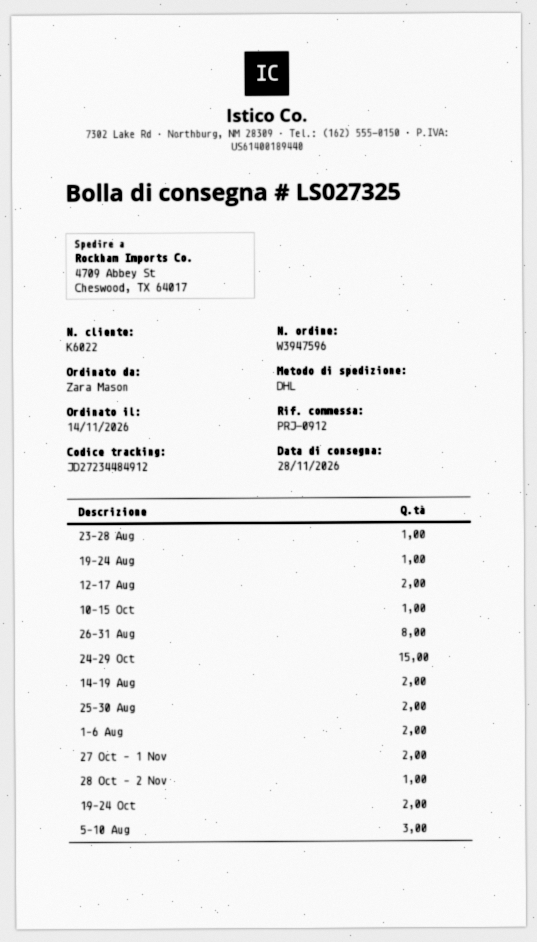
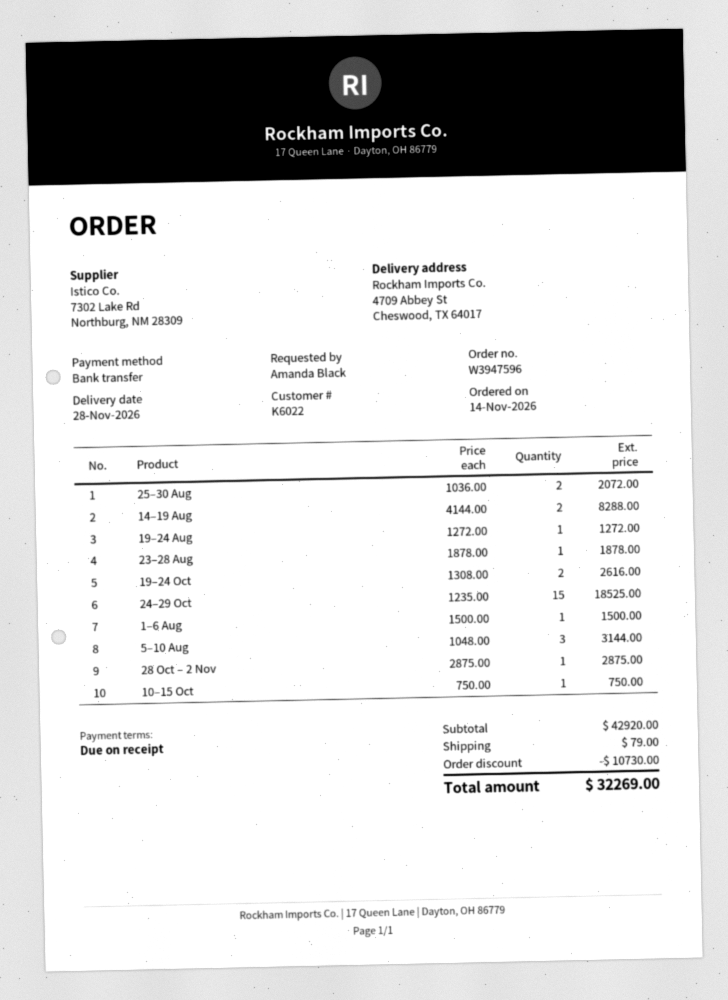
ordered by: Zara Mason -> Amanda Black
12–17 Aug: 2 -> none
26–31 Aug: 8 -> none
1–6 Aug: 2 -> 1
27 Oct – 1 Nov: 2 -> none

